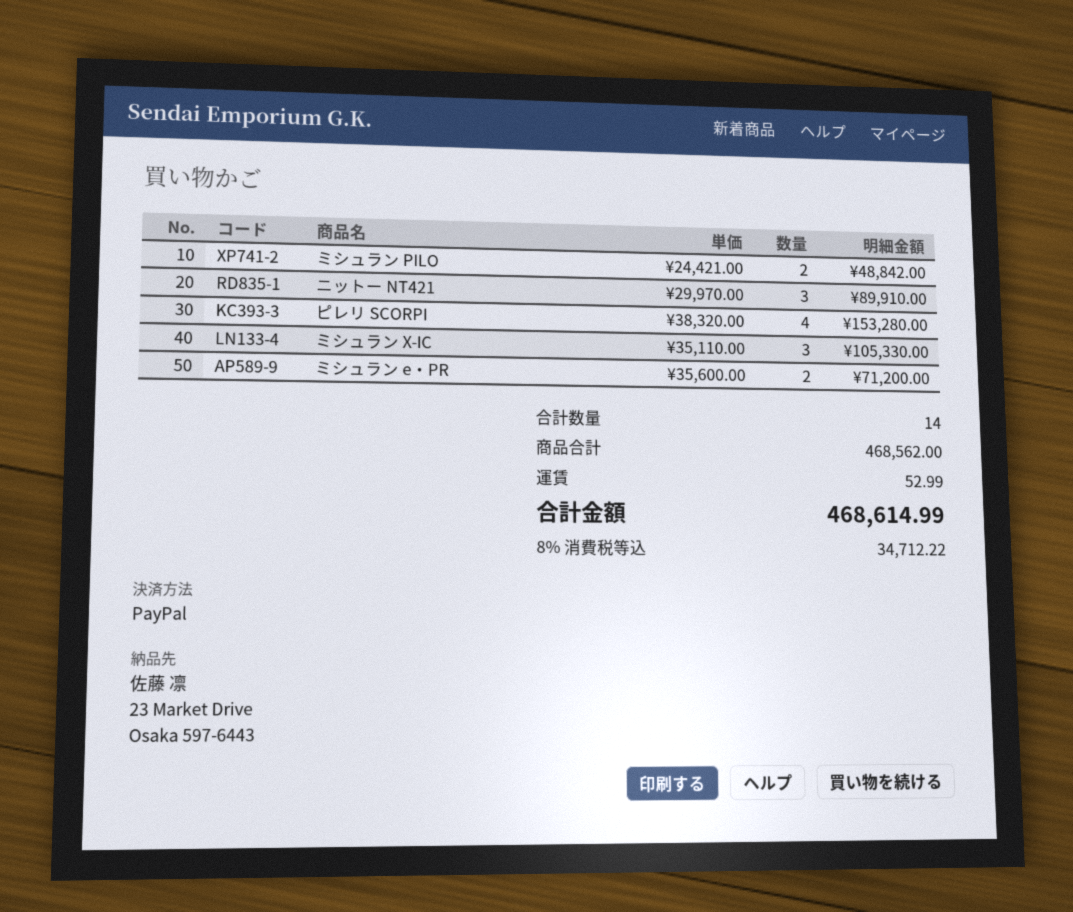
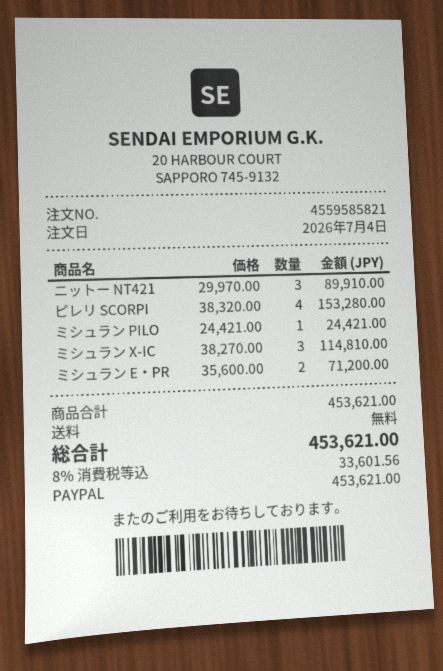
ミシュラン PILO: 2 x 24421.00 = 48842.00 -> 1 x 24421.00 = 24421.00
ミシュラン X-IC: 3 x 35110.00 = 105330.00 -> 3 x 38270.00 = 114810.00
subtotal: 468562.00 -> 453621.00
shipping: 52.99 -> 0.00
tax: 8% = 34712.22 -> 8% = 33601.56
total: 468614.99 -> 453621.00

